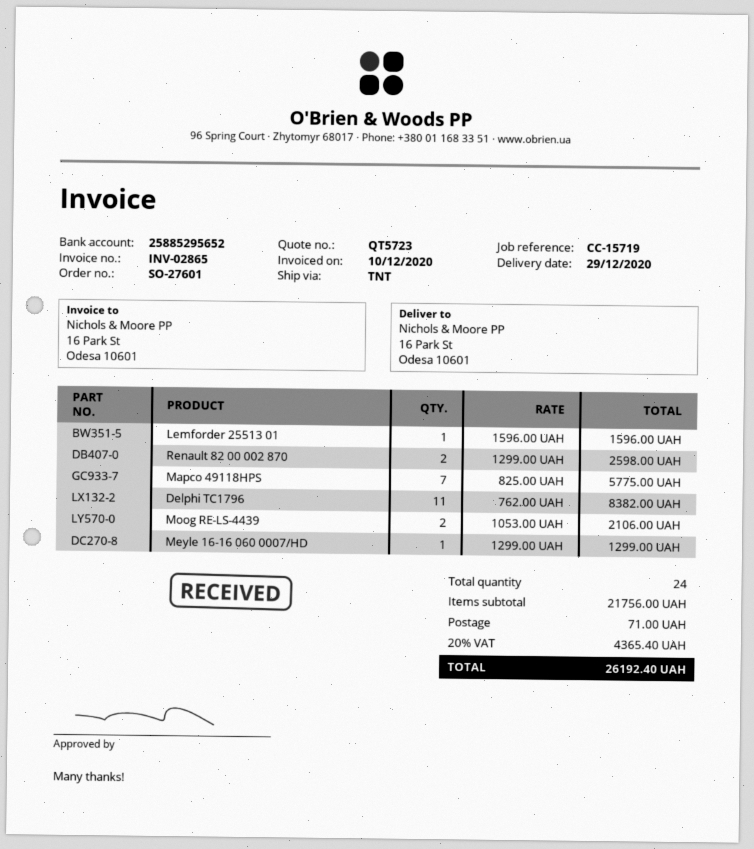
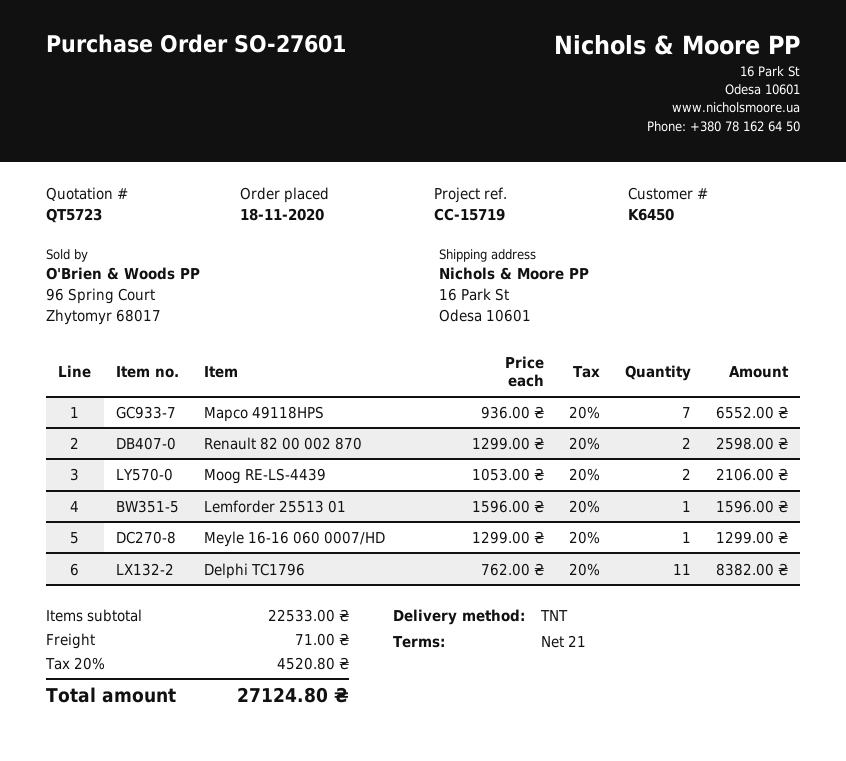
Mapco 49118HPS: 7 x 825.00 = 5775.00 -> 7 x 936.00 = 6552.00
subtotal: 21756.00 -> 22533.00
tax: 20% = 4365.40 -> 20% = 4520.80
total: 26192.40 -> 27124.80

